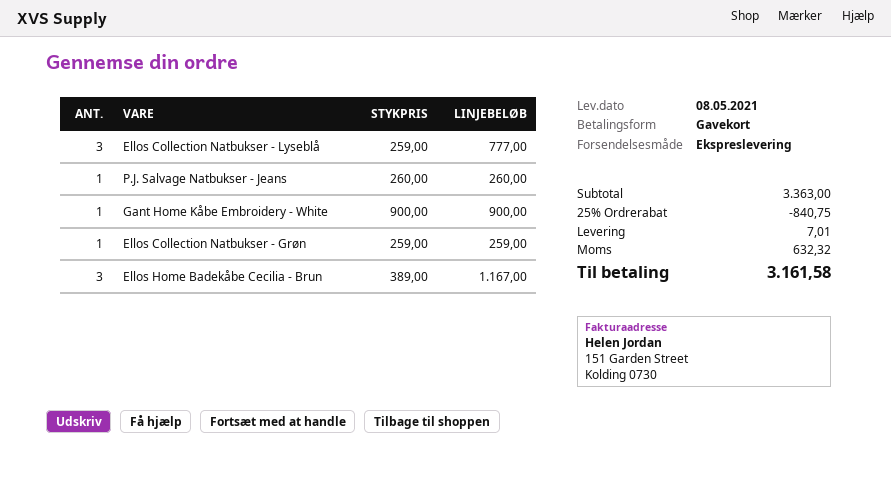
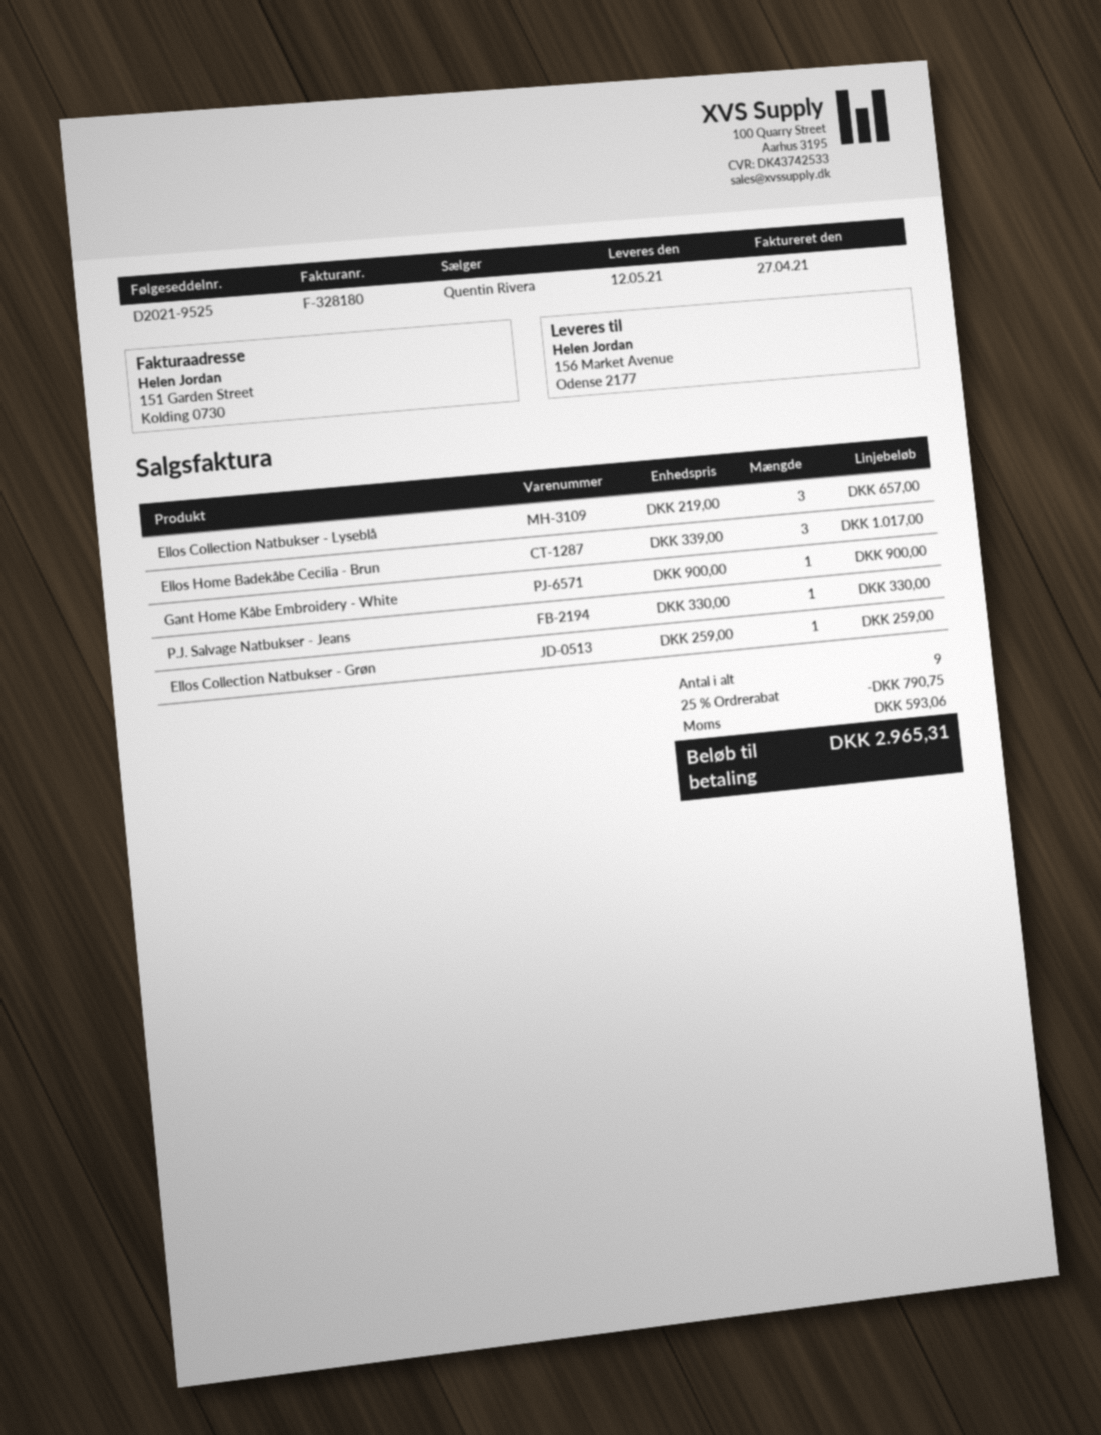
delivery date: 2021-05-08 -> 2021-05-12
Ellos Collection Natbukser - Lyseblå: 3 x 259.00 = 777.00 -> 3 x 219.00 = 657.00
P.J. Salvage Natbukser - Jeans: 1 x 260.00 = 260.00 -> 1 x 330.00 = 330.00
Ellos Home Badekåbe Cecilia - Brun: 3 x 389.00 = 1167.00 -> 3 x 339.00 = 1017.00
discount: 25% = 840.75 -> 25% = 790.75
shipping: 7.01 -> none
tax: 632.32 -> 593.06
total: 3161.58 -> 2965.31

